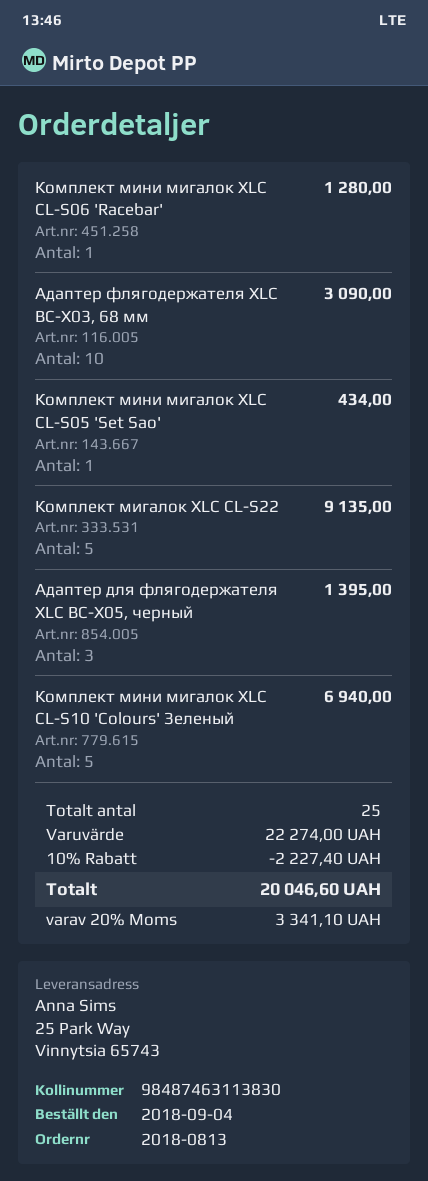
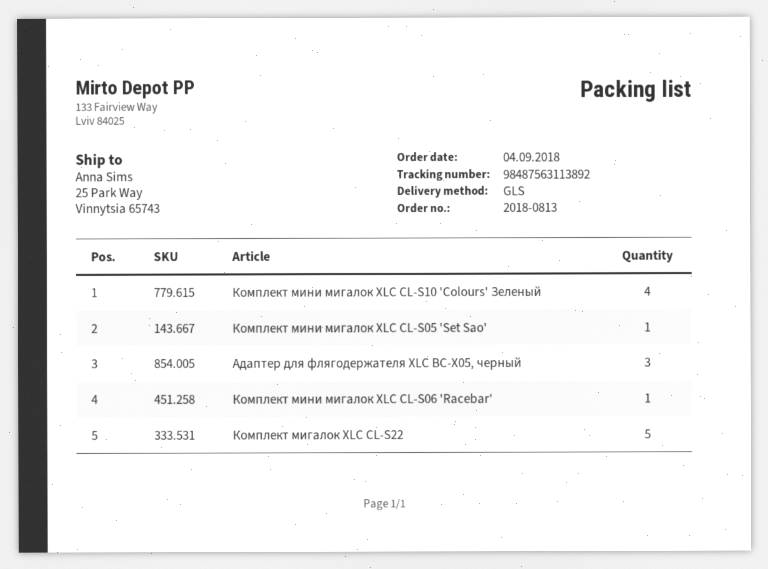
tracking number: 98487463113830 -> 98487563113892
Адаптер флягодержателя XLC BC-X03, 68 мм: 10 -> none
Комплект мини мигалок XLC CL-S10 'Colours' Зеленый: 5 -> 4

